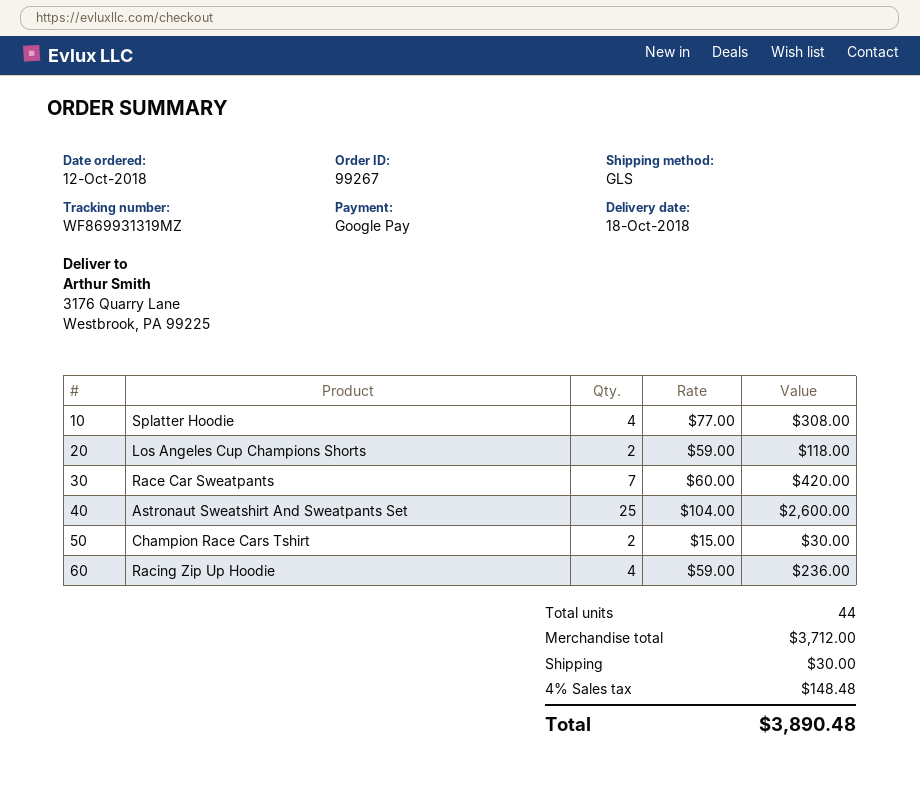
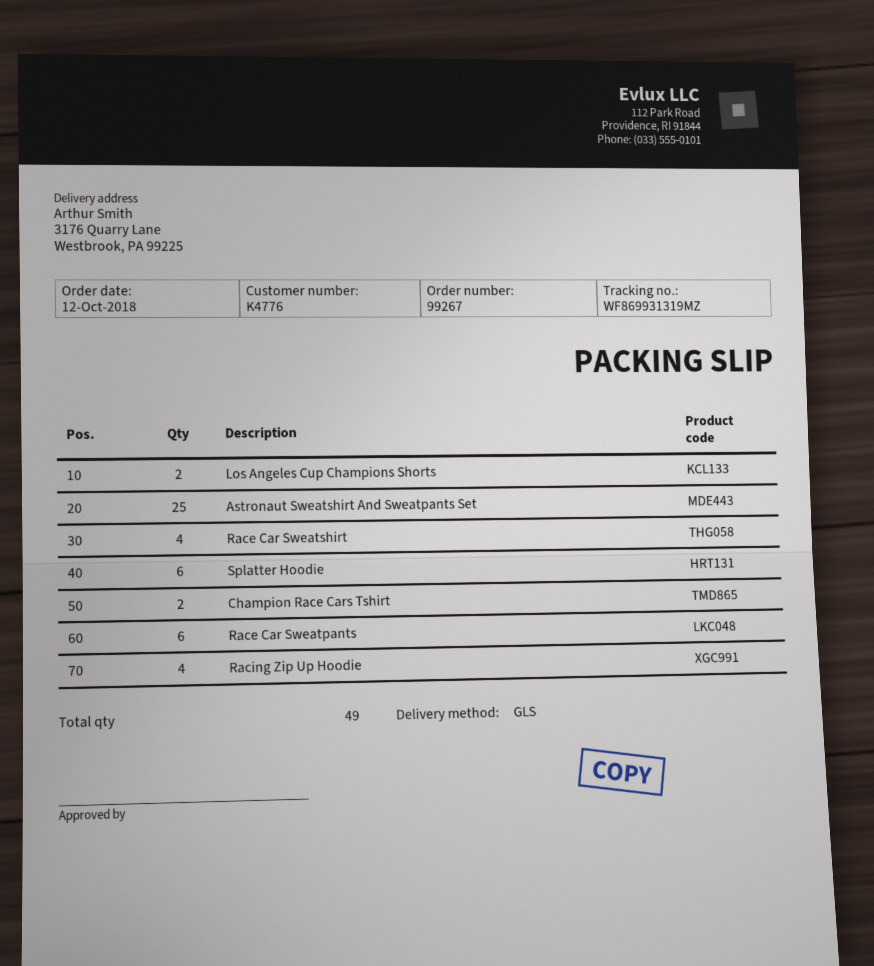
Splatter Hoodie: 4 -> 6
Race Car Sweatpants: 7 -> 6
Race Car Sweatshirt: none -> 4
total quantity: 44 -> 49

